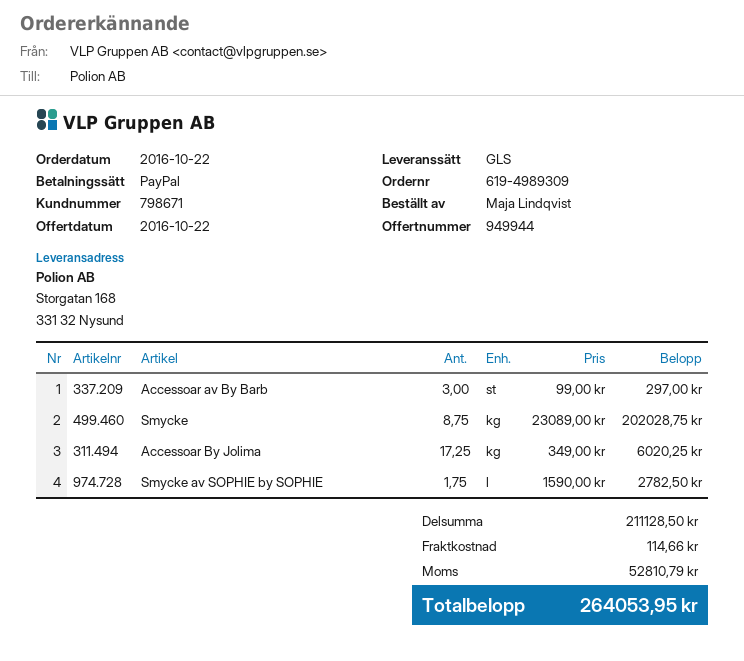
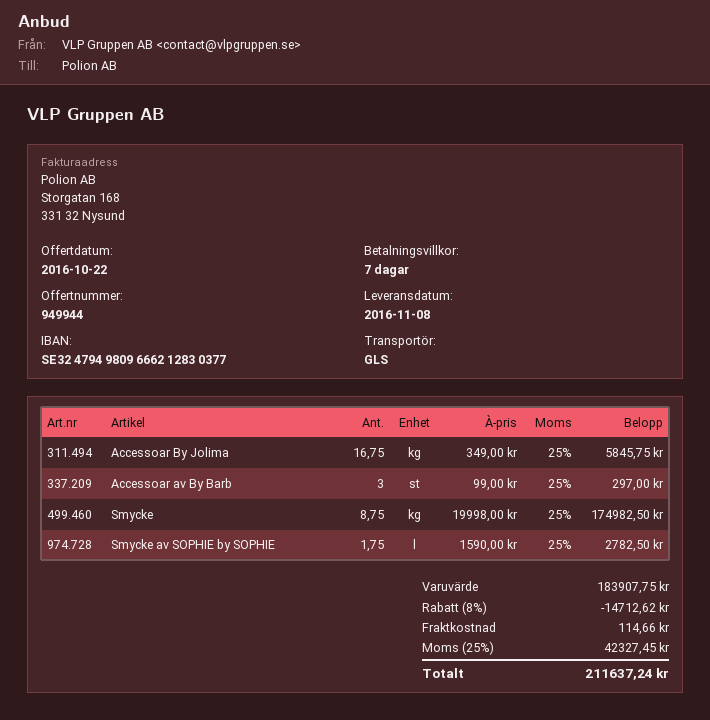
Smycke: 8.75 x 23089.00 = 202028.75 -> 8.75 x 19998.00 = 174982.50
Accessoar By Jolima: 17.25 x 349.00 = 6020.25 -> 16.75 x 349.00 = 5845.75
subtotal: 211128.50 -> 183907.75
discount: none -> 8% = 14712.62
tax: 52810.79 -> 42327.45
total: 264053.95 -> 211637.24

